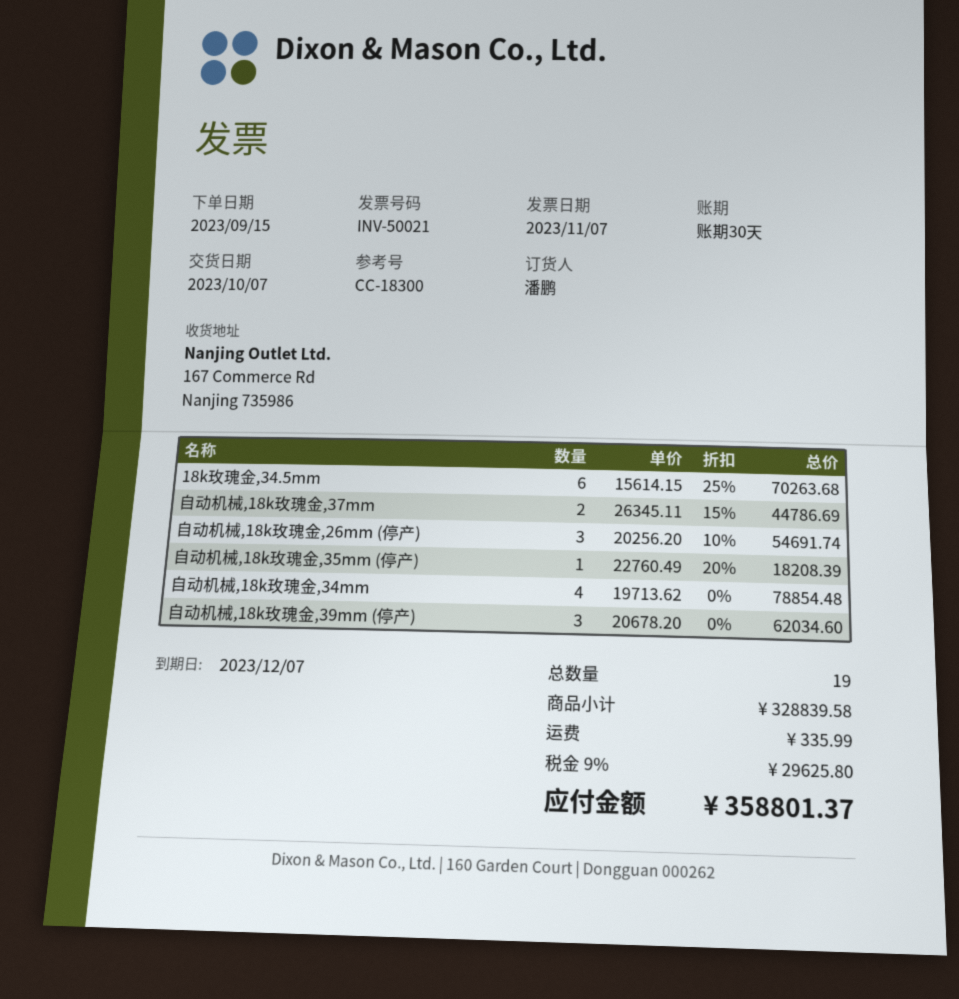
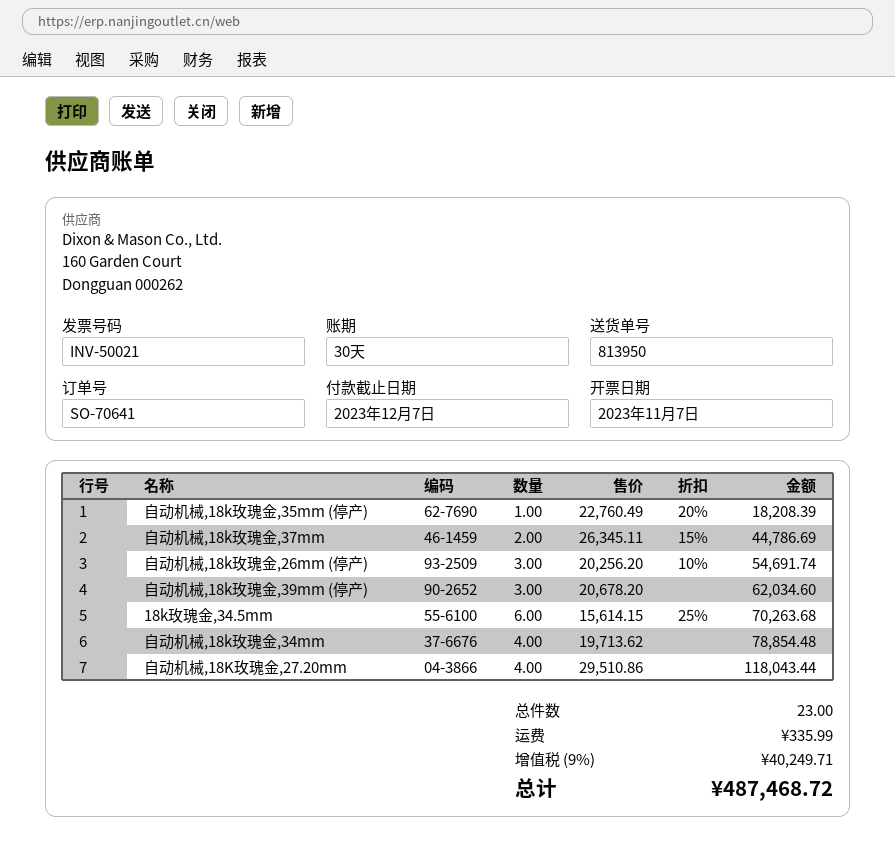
自动机械,18K玫瑰金,27.20mm: none -> 4 x 29510.86 = 118043.44
total quantity: 19 -> 23
tax: 9% = 29625.80 -> 9% = 40249.71
total: 358801.37 -> 487468.72

